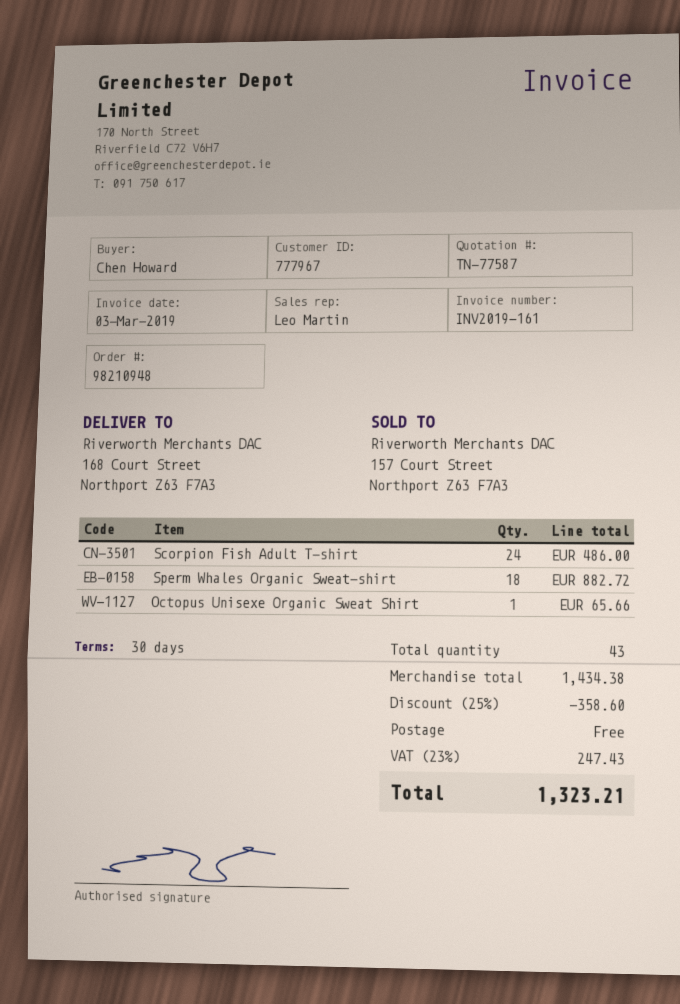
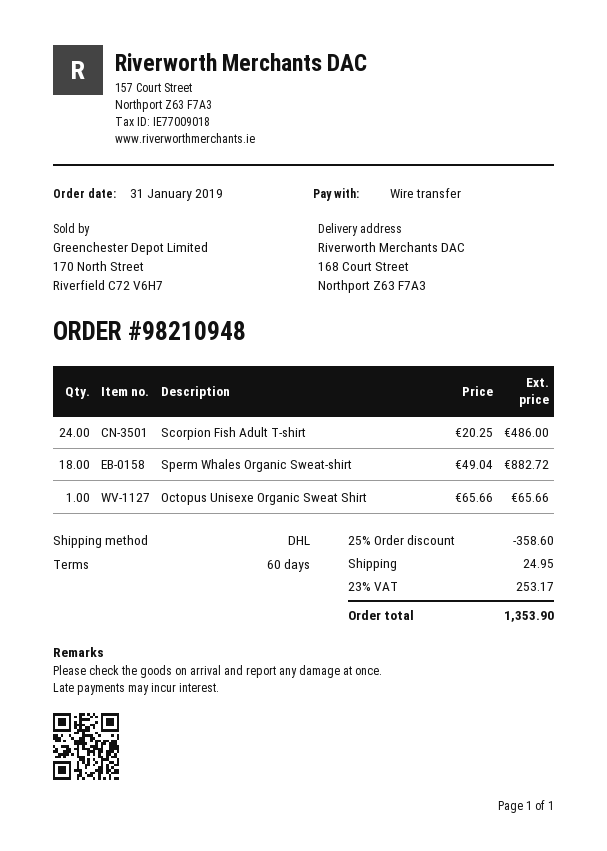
payment terms: 30 days -> 60 days
shipping: 0.00 -> 24.95
tax: 23% = 247.43 -> 23% = 253.17
total: 1323.21 -> 1353.90

